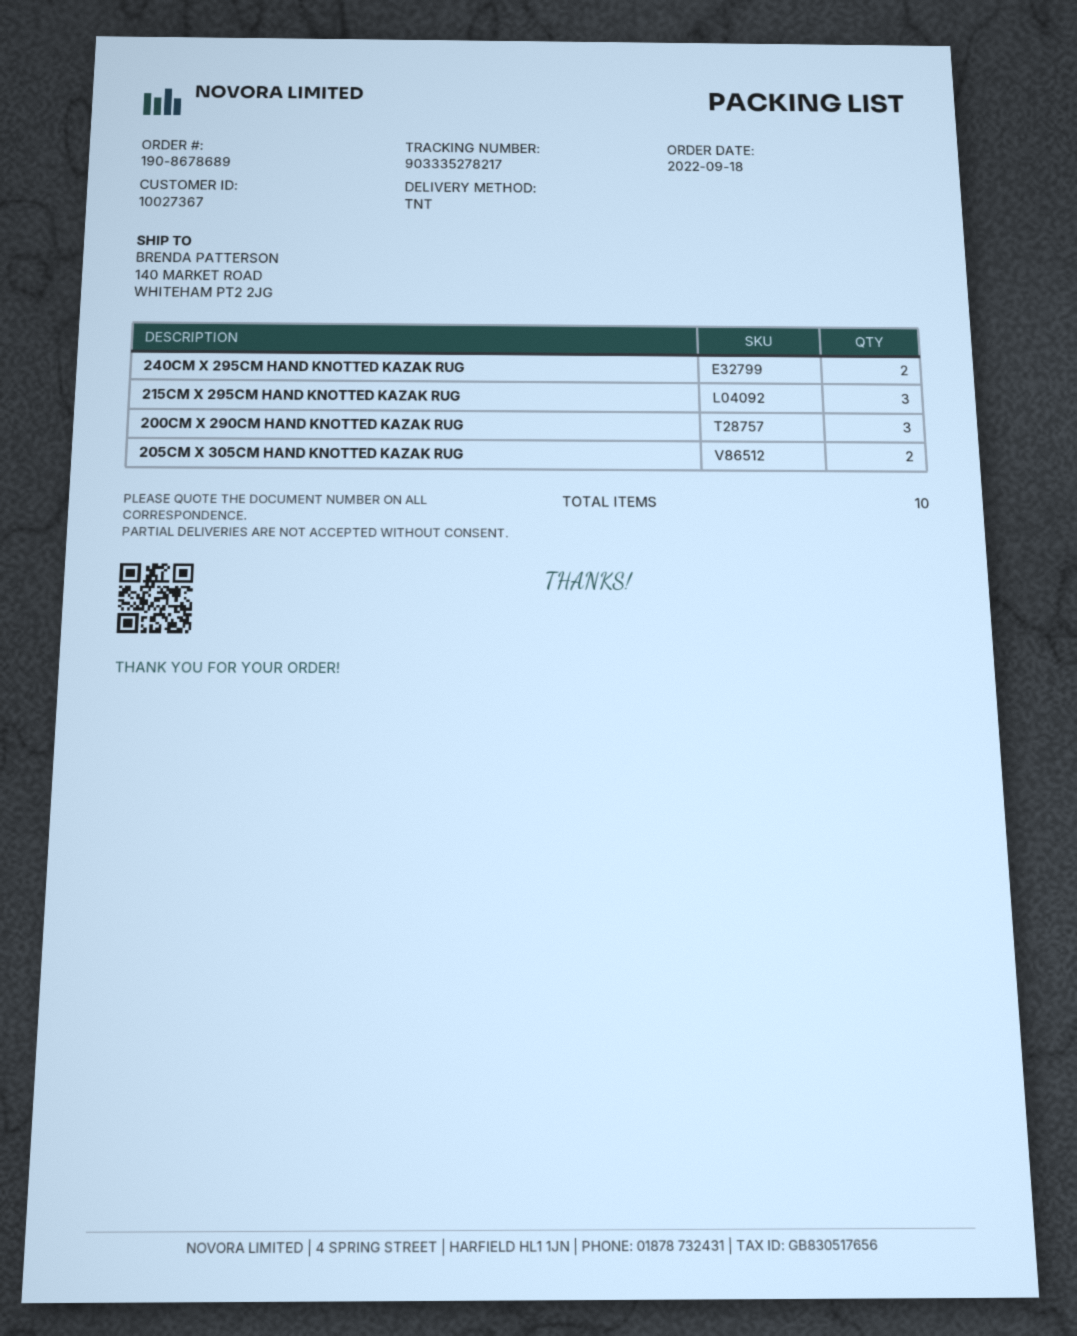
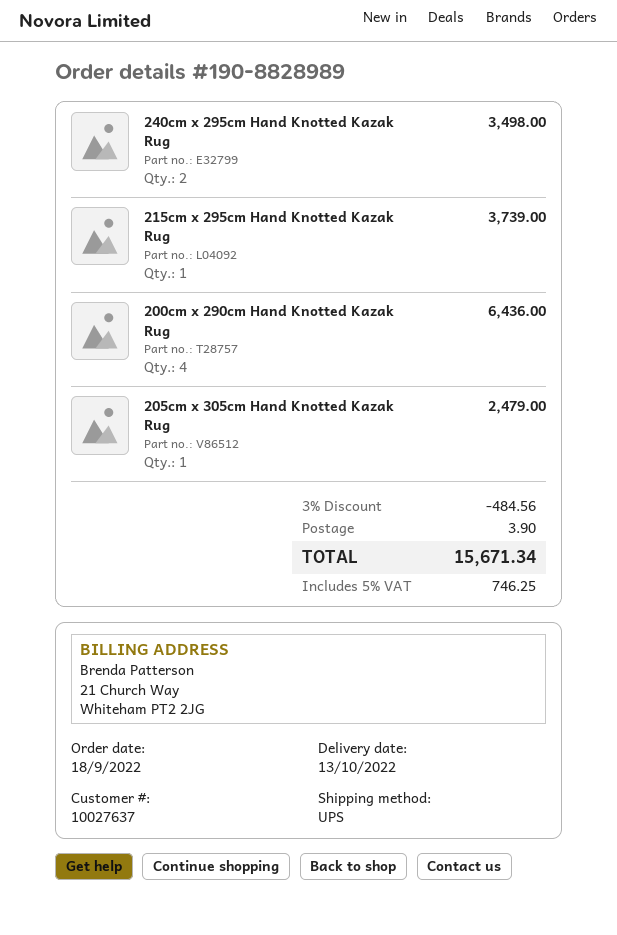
order number: 190-8678689 -> 190-8828989
customer number: 10027367 -> 10027637
shipping method: TNT -> UPS
215CM X 295CM HAND KNOTTED KAZAK RUG: 3 -> 1
200CM X 290CM HAND KNOTTED KAZAK RUG: 3 -> 4
205CM X 305CM HAND KNOTTED KAZAK RUG: 2 -> 1

